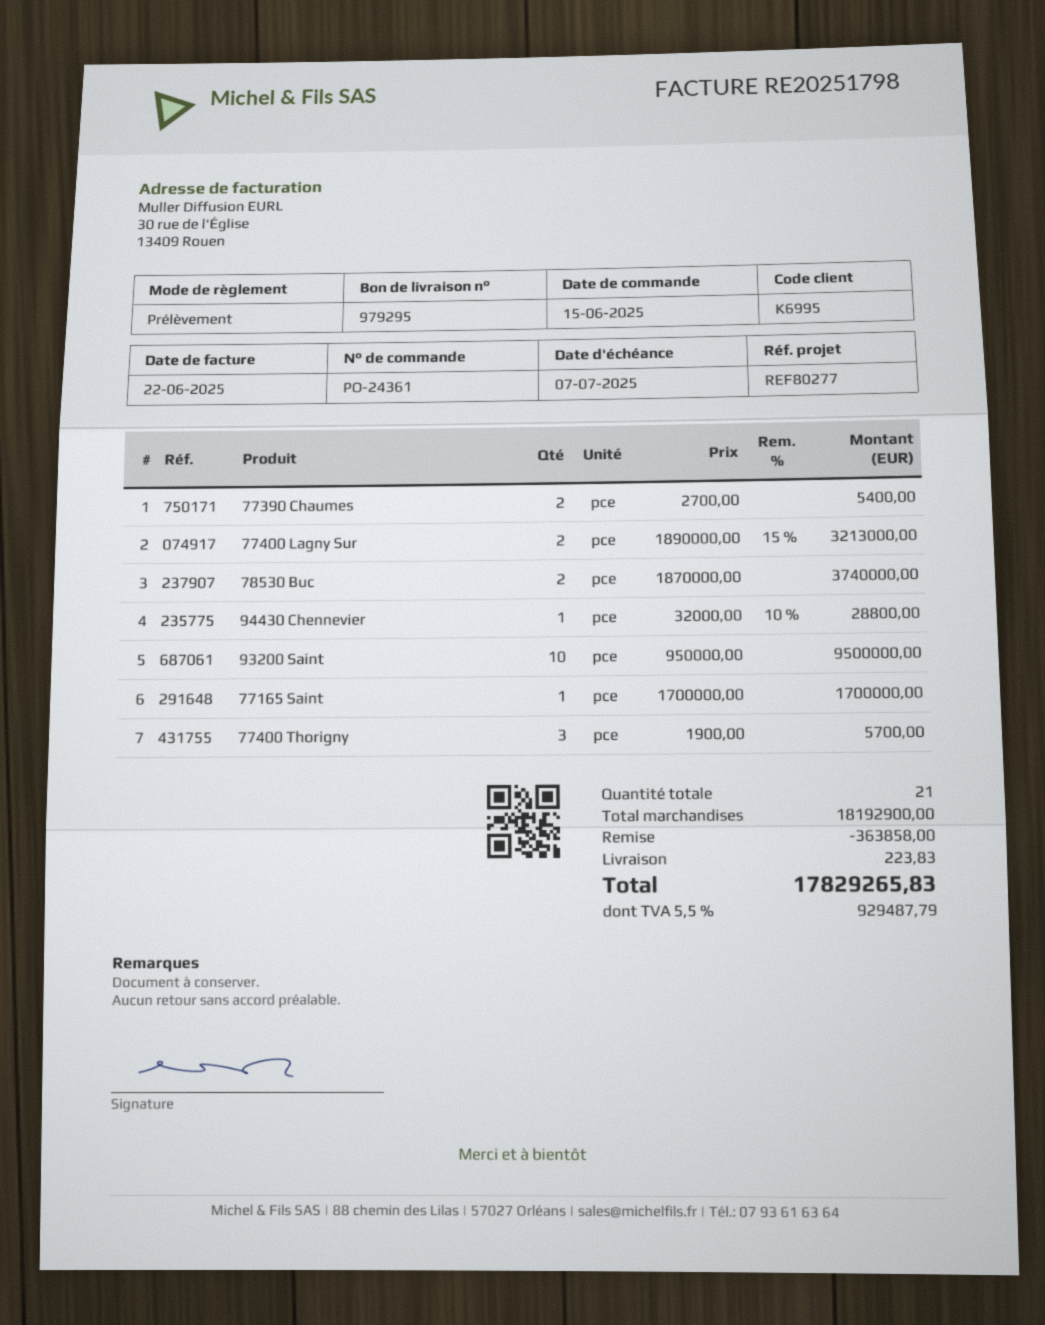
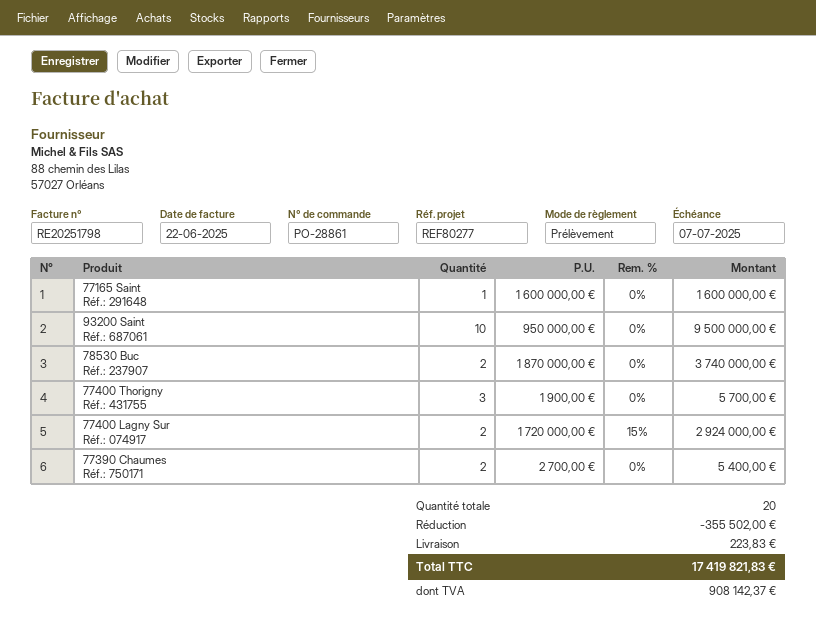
order number: PO-24361 -> PO-28861
77400 Lagny Sur: 2 x 1890000.00 - 15% = 3213000.00 -> 2 x 1720000.00 - 15% = 2924000.00
94430 Chennevier: 1 x 32000.00 - 10% = 28800.00 -> none
77165 Saint: 1 x 1700000.00 = 1700000.00 -> 1 x 1600000.00 = 1600000.00
total quantity: 21 -> 20
discount: 363858.00 -> 355502.00
tax: 929487.79 -> 908142.37
total: 17829265.83 -> 17419821.83

